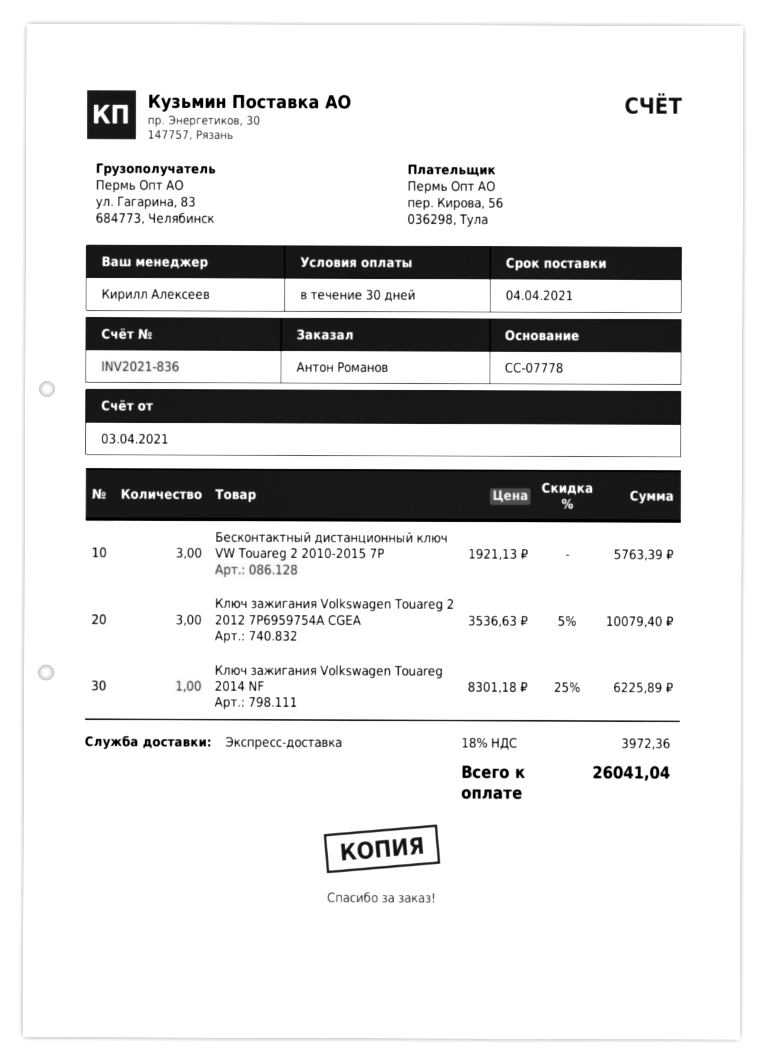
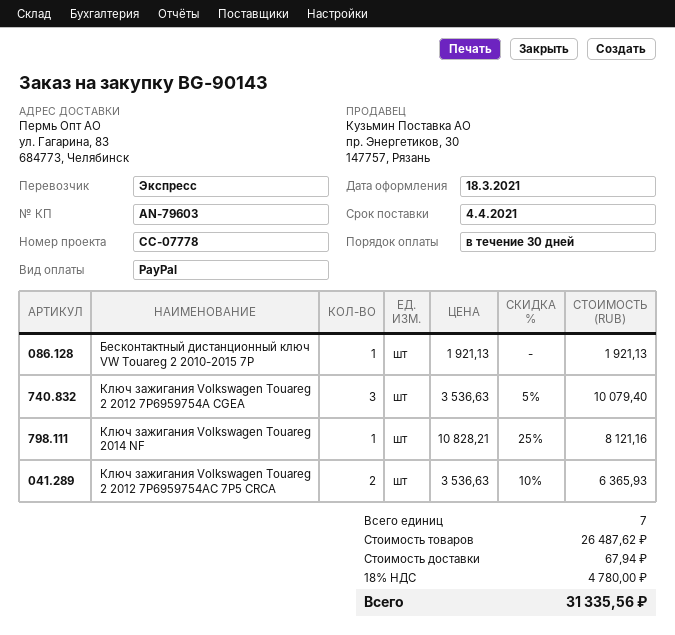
Бесконтактный дистанционный ключ VW Touareg 2 2010-2015 7P: 3 x 1921.13 = 5763.39 -> 1 x 1921.13 = 1921.13
Ключ зажигания Volkswagen Touareg 2014 NF: 1 x 8301.18 - 25% = 6225.89 -> 1 x 10828.21 - 25% = 8121.16
Ключ зажигания Volkswagen Touareg 2 2012 7P6959754AC 7P5 CRCA: none -> 2 x 3536.63 - 10% = 6365.93
shipping: none -> 67.94
tax: 18% = 3972.36 -> 18% = 4780.00
total: 26041.04 -> 31335.56

